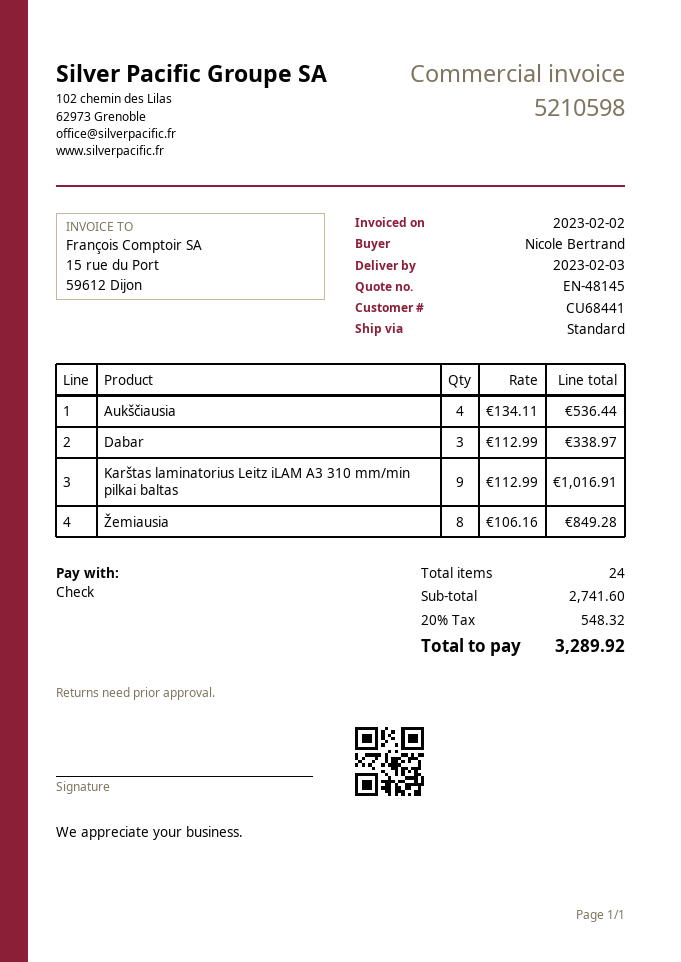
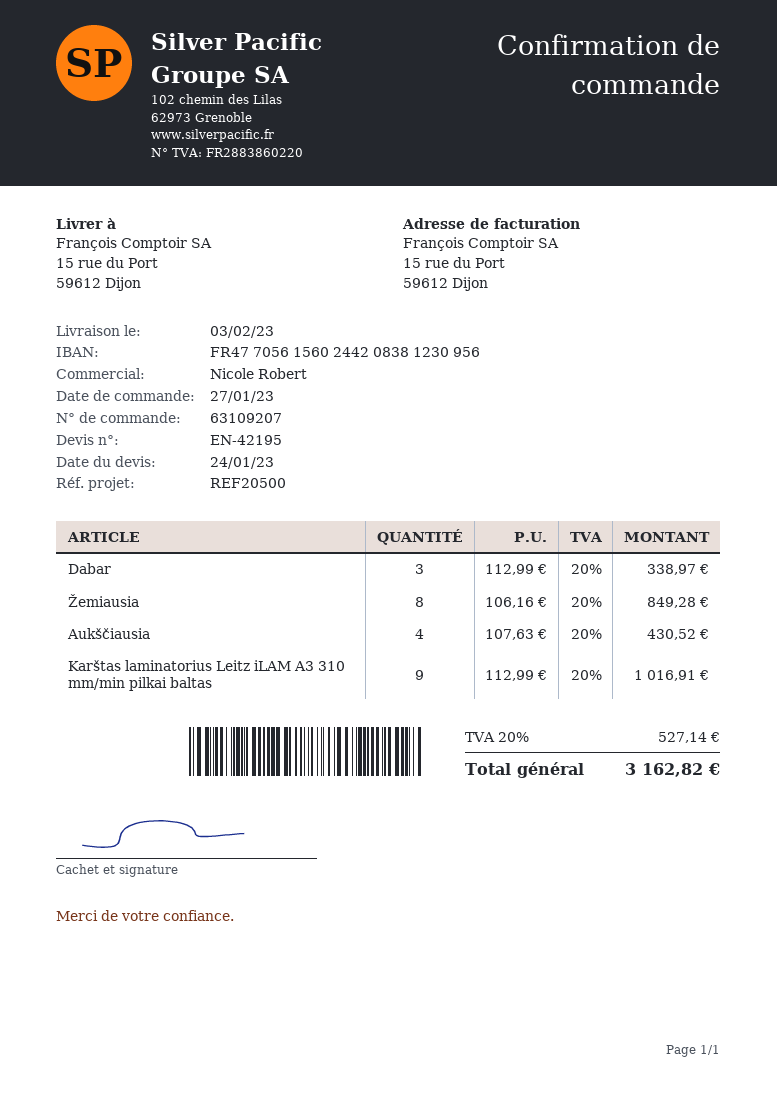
quote number: EN-48145 -> EN-42195
Aukščiausia: 4 x 134.11 = 536.44 -> 4 x 107.63 = 430.52
tax: 20% = 548.32 -> 20% = 527.14
total: 3289.92 -> 3162.82

